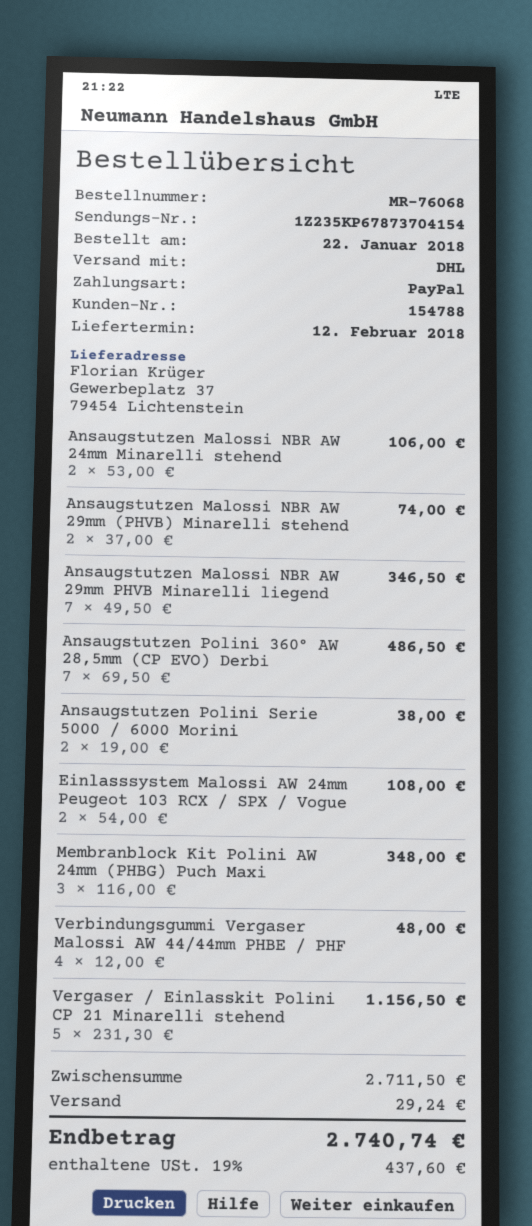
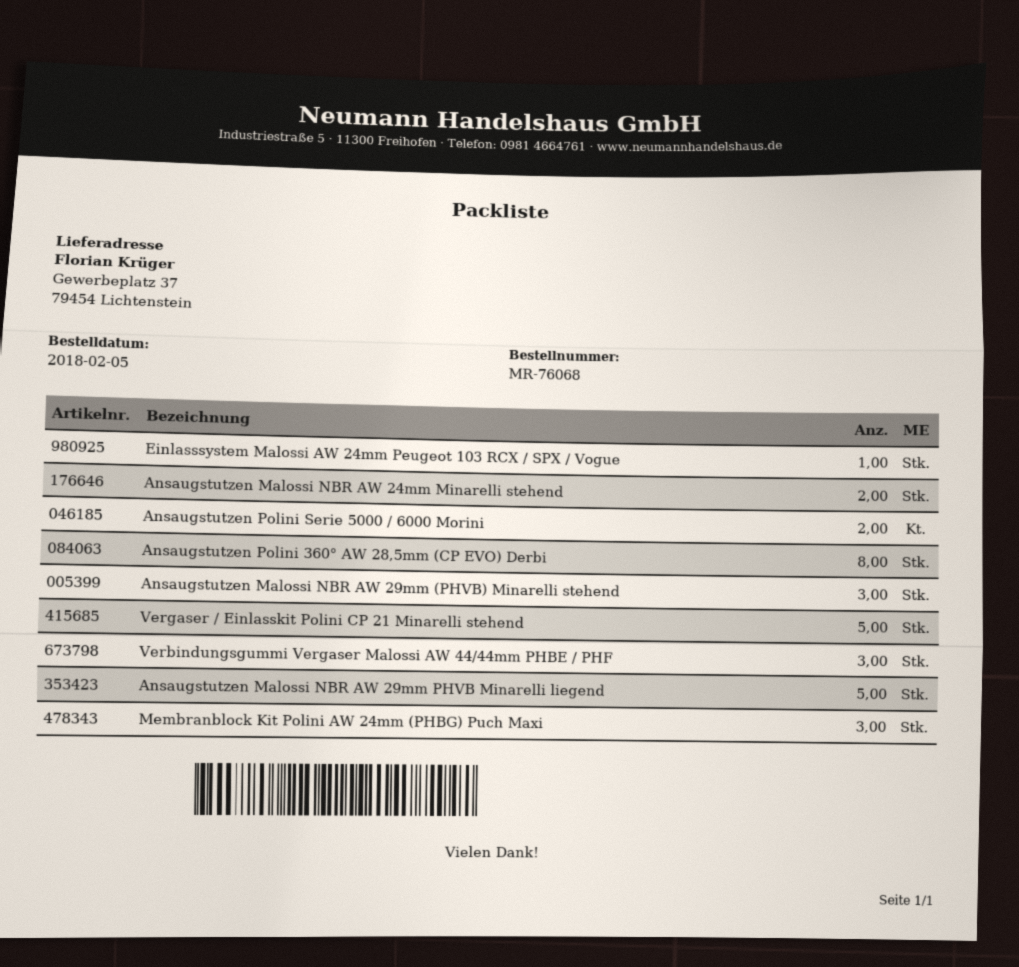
order date: 2018-01-22 -> 2018-02-05
Ansaugstutzen Malossi NBR AW 29mm (PHVB) Minarelli stehend: 2 -> 3
Ansaugstutzen Malossi NBR AW 29mm PHVB Minarelli liegend: 7 -> 5
Ansaugstutzen Polini 360° AW 28,5mm (CP EVO) Derbi: 7 -> 8
Einlasssystem Malossi AW 24mm Peugeot 103 RCX / SPX / Vogue: 2 -> 1
Verbindungsgummi Vergaser Malossi AW 44/44mm PHBE / PHF: 4 -> 3

